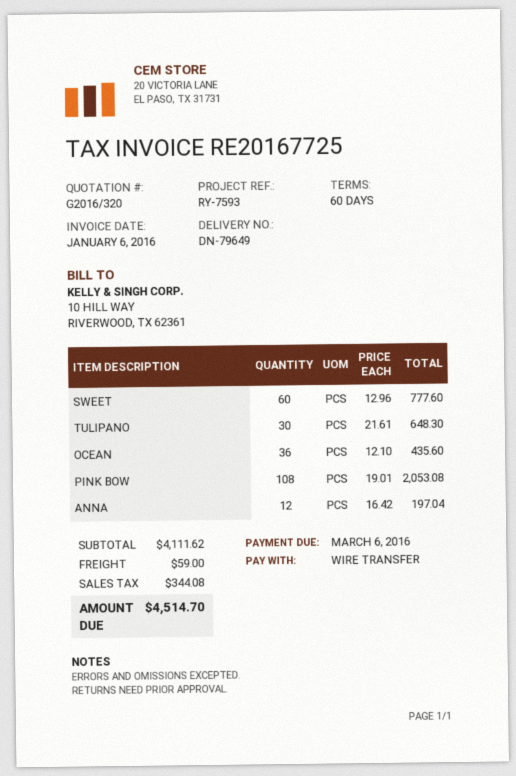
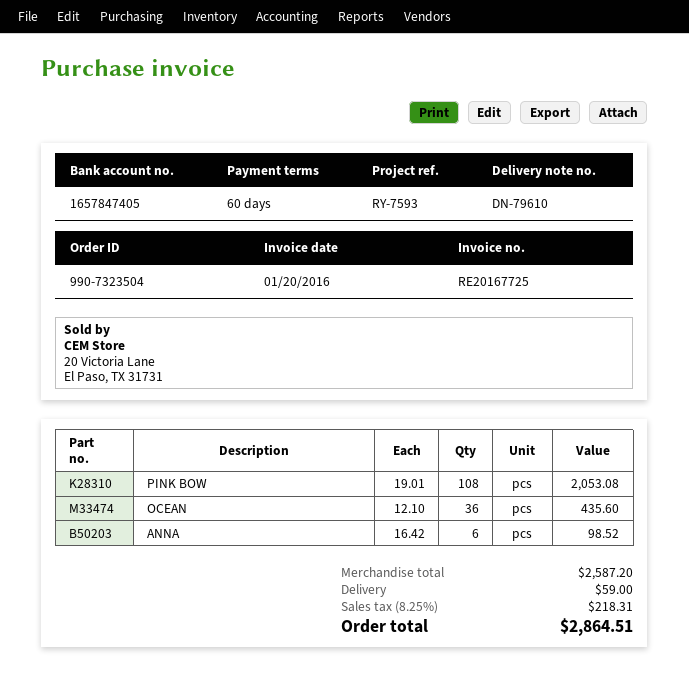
delivery note number: DN-79649 -> DN-79610
invoice date: 2016-01-06 -> 2016-01-20
SWEET: 60 x 12.96 = 777.60 -> none
TULIPANO: 30 x 21.61 = 648.30 -> none
ANNA: 12 x 16.42 = 197.04 -> 6 x 16.42 = 98.52
subtotal: 4111.62 -> 2587.20
tax: 344.08 -> 218.31
total: 4514.70 -> 2864.51

